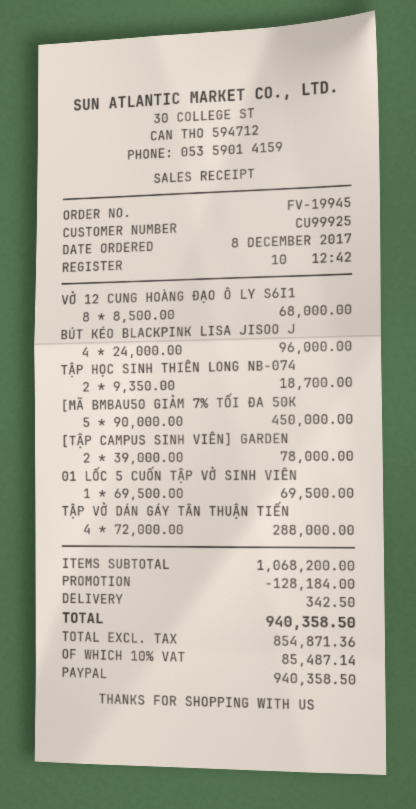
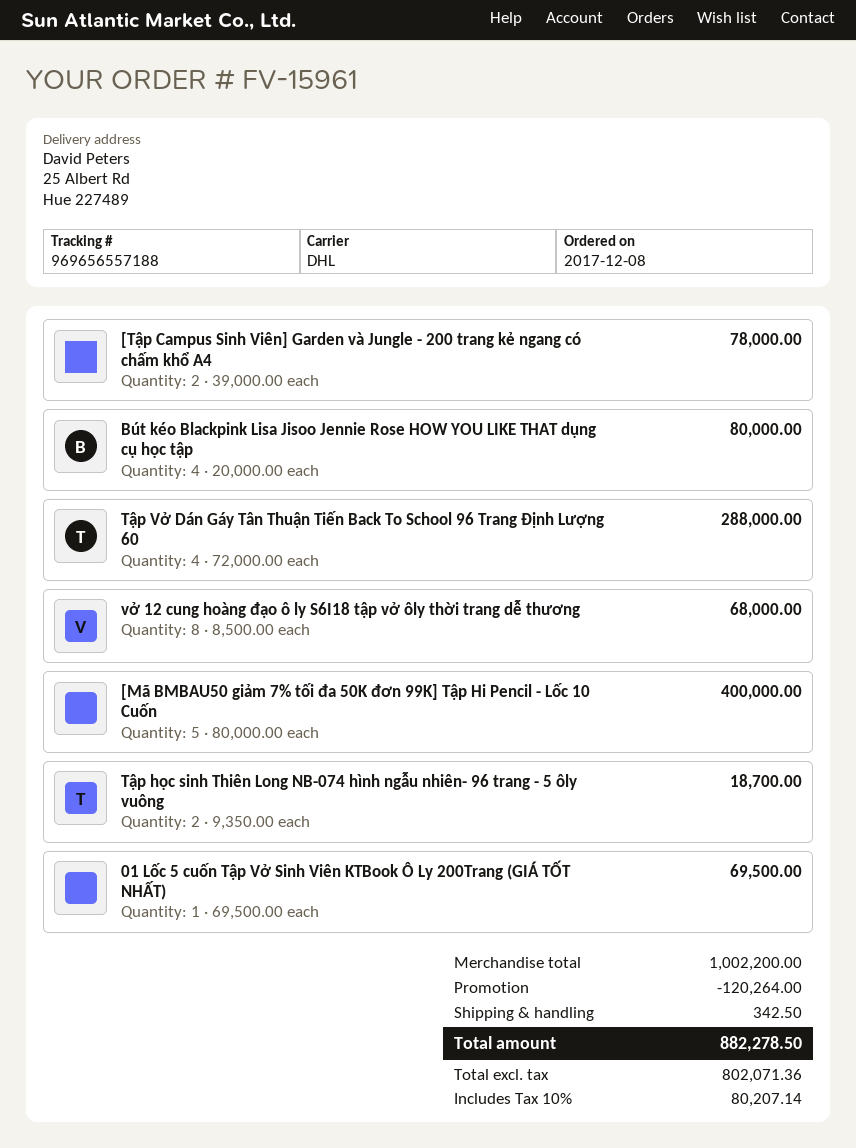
order number: FV-19945 -> FV-15961
BÚT KÉO BLACKPINK LISA JISOO J: 4 x 24000.00 = 96000.00 -> 4 x 20000.00 = 80000.00
[MÃ BMBAU50 GIẢM 7% TỐI ĐA 50K: 5 x 90000.00 = 450000.00 -> 5 x 80000.00 = 400000.00
subtotal: 1068200.00 -> 1002200.00
discount: 128184.00 -> 120264.00
net: 854871.36 -> 802071.36
tax: 10% = 85487.14 -> 10% = 80207.14
total: 940358.50 -> 882278.50

